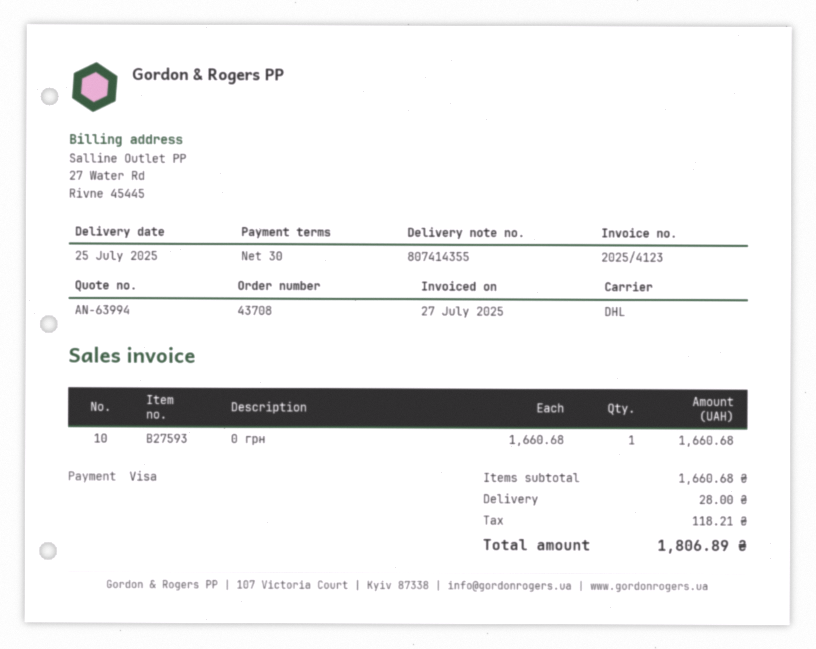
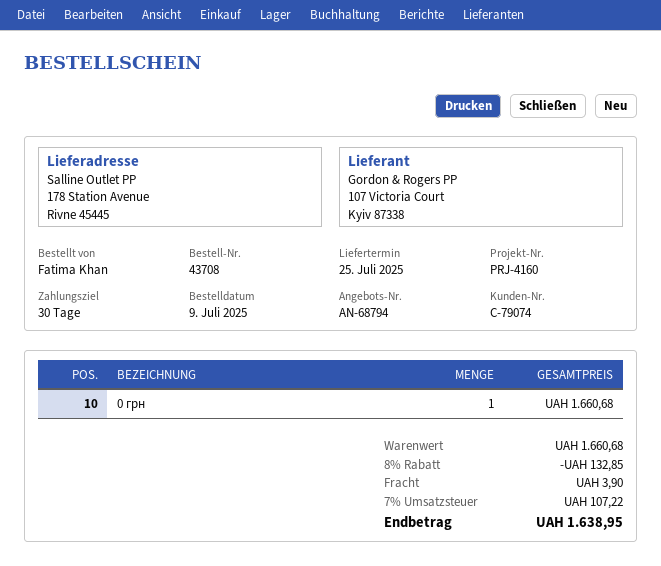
quote number: AN-63994 -> AN-68794
discount: none -> 8% = 132.85
shipping: 28.00 -> 3.90
tax: 118.21 -> 107.22
total: 1806.89 -> 1638.95

